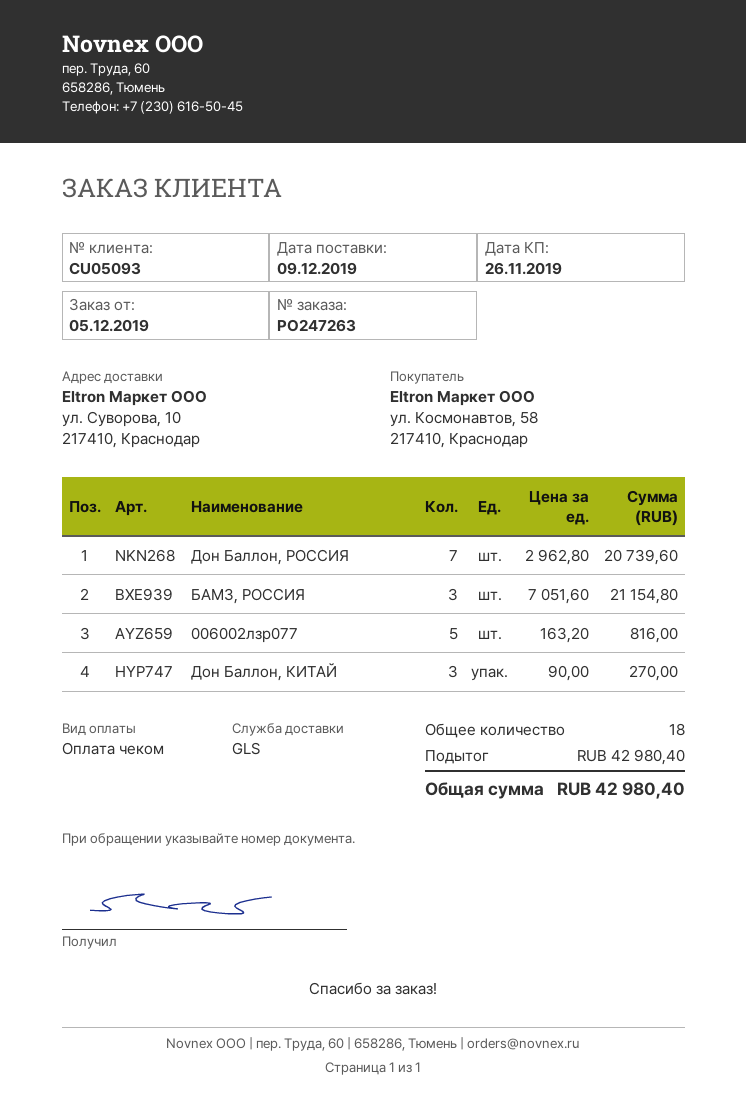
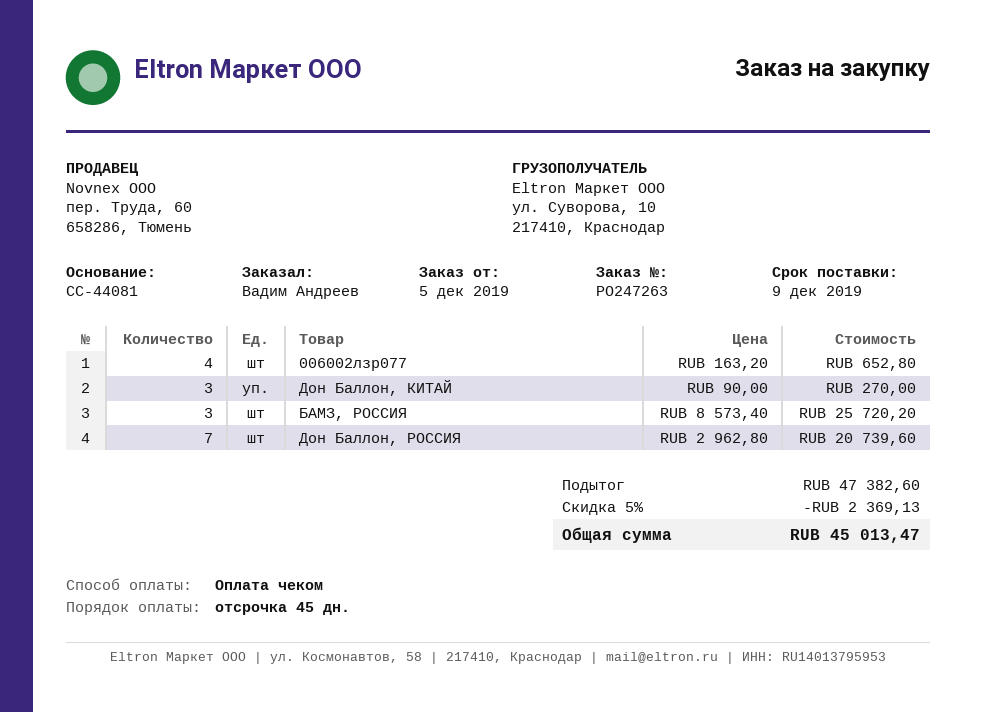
БАМЗ, РОССИЯ: 3 x 7051.60 = 21154.80 -> 3 x 8573.40 = 25720.20
006002лзр077: 5 x 163.20 = 816.00 -> 4 x 163.20 = 652.80
subtotal: 42980.40 -> 47382.60
discount: none -> 5% = 2369.13
total: 42980.40 -> 45013.47

